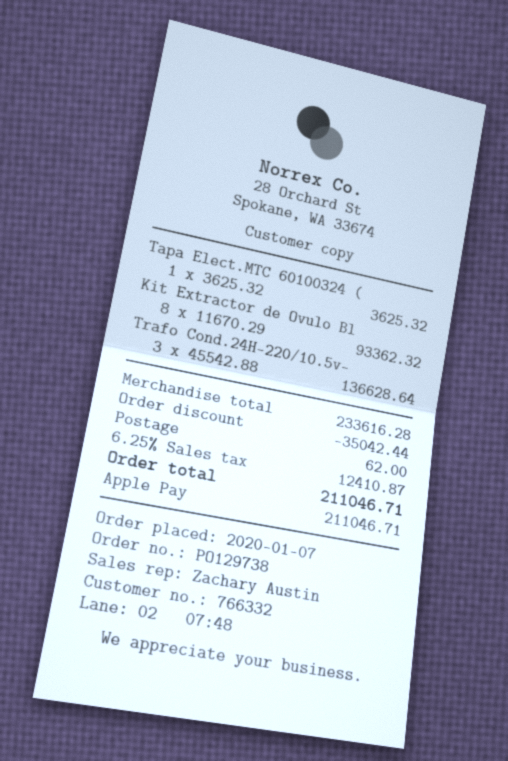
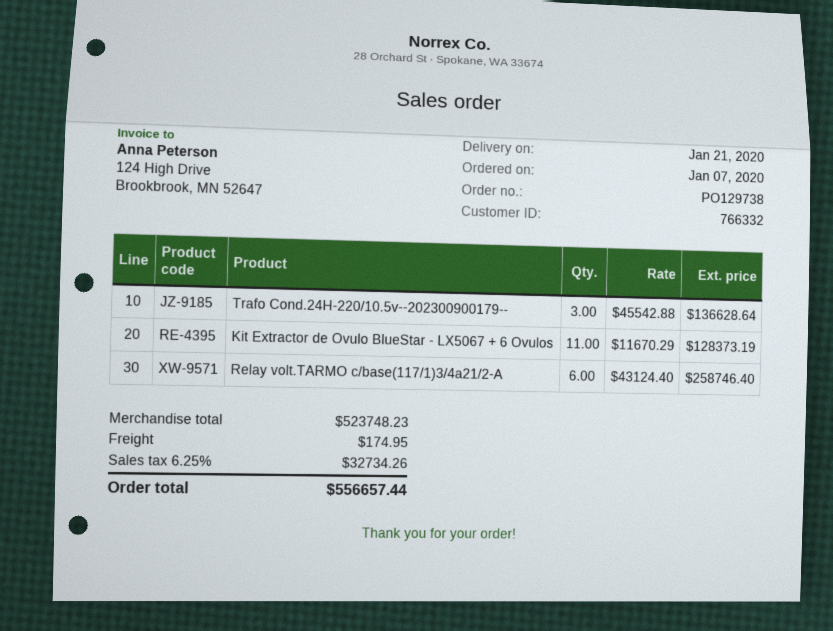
Tapa Elect.MTC 60100324 (: 1 x 3625.32 = 3625.32 -> none
Kit Extractor de Ovulo Bl: 8 x 11670.29 = 93362.32 -> 11 x 11670.29 = 128373.19
Relay volt.TARMO c/base(117/1)3/4a21/2-A: none -> 6 x 43124.40 = 258746.40
subtotal: 233616.28 -> 523748.23
discount: 35042.44 -> none
shipping: 62.00 -> 174.95
tax: 6.25% = 12410.87 -> 6.25% = 32734.26
total: 211046.71 -> 556657.44

